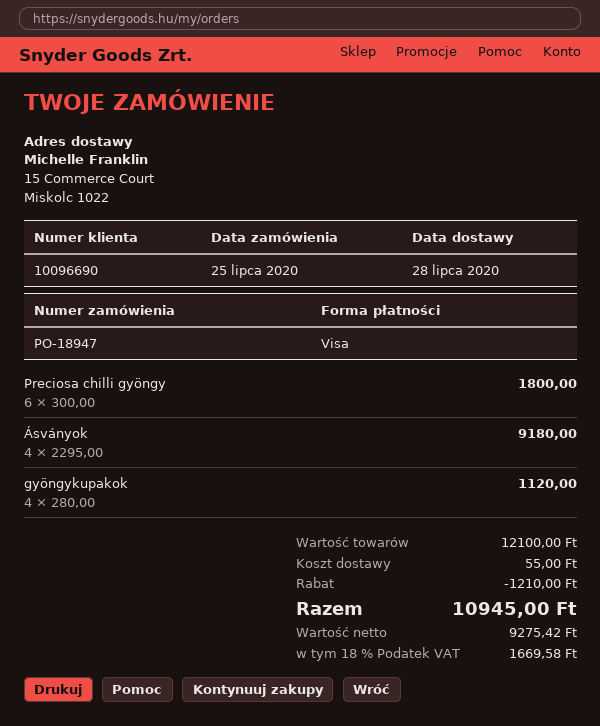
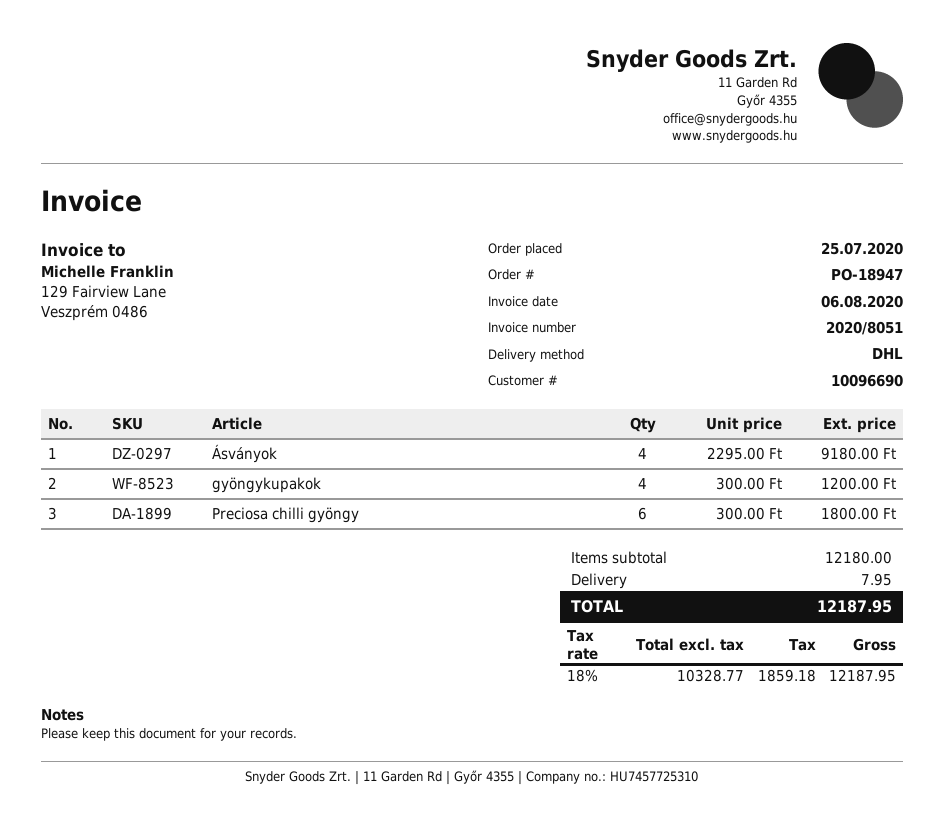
gyöngykupakok: 4 x 280.00 = 1120.00 -> 4 x 300.00 = 1200.00
subtotal: 12100.00 -> 12180.00
discount: 1210.00 -> none
shipping: 55.00 -> 7.95
net: 9275.42 -> 10328.77
tax: 18% = 1669.58 -> 18% = 1859.18
total: 10945.00 -> 12187.95

